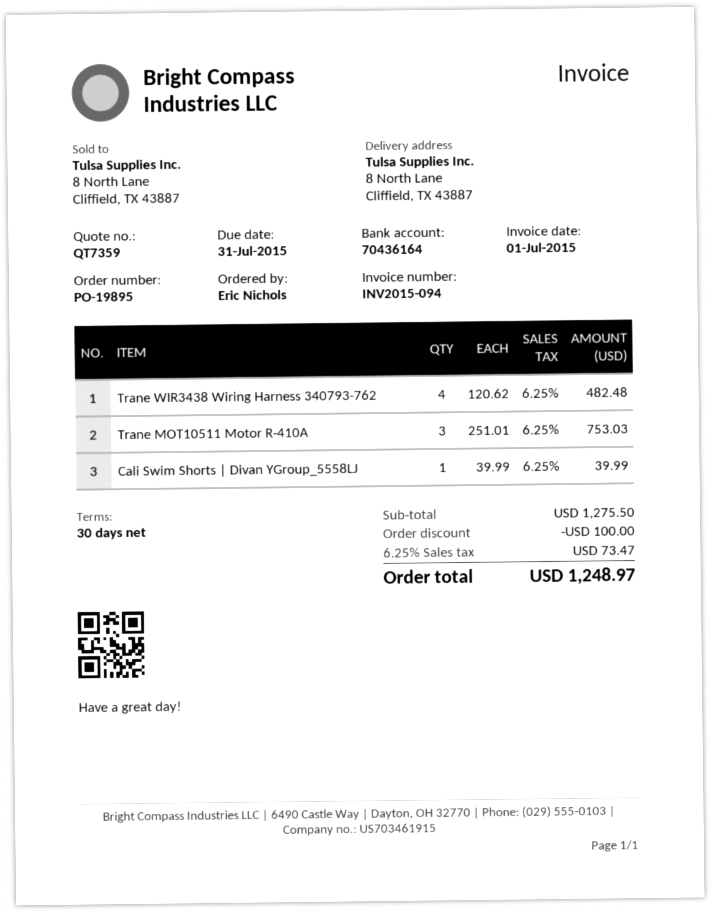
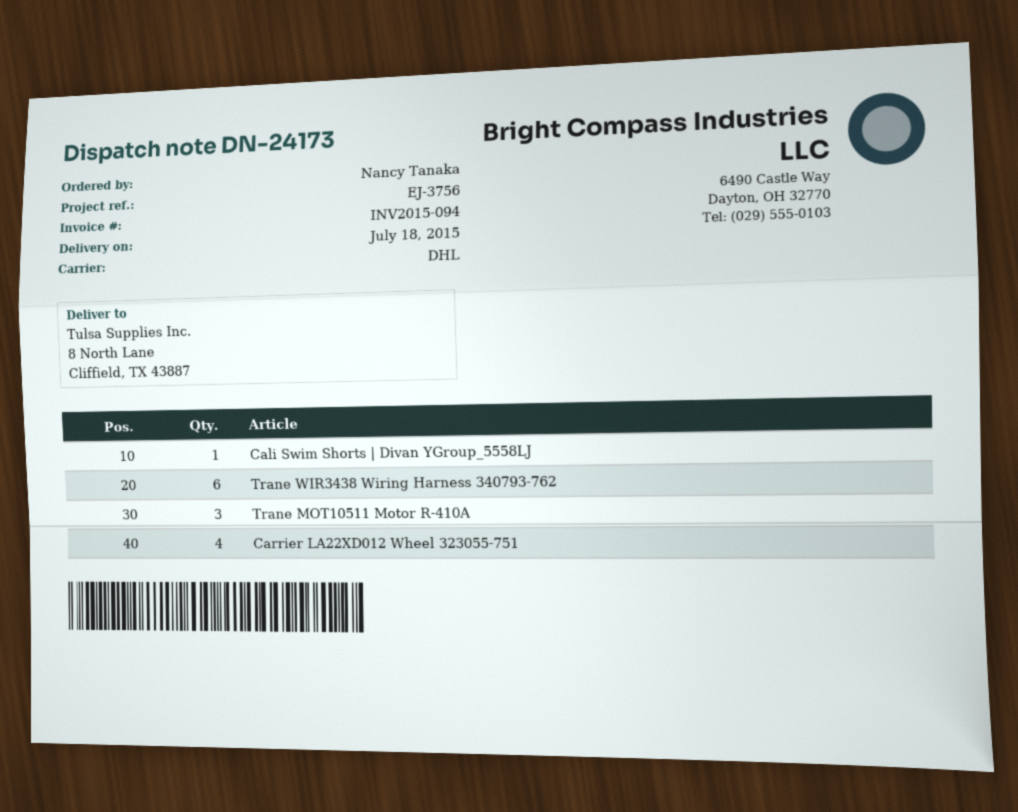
ordered by: Eric Nichols -> Nancy Tanaka
Trane WIR3438 Wiring Harness 340793-762: 4 -> 6
Carrier LA22XD012 Wheel 323055-751: none -> 4

